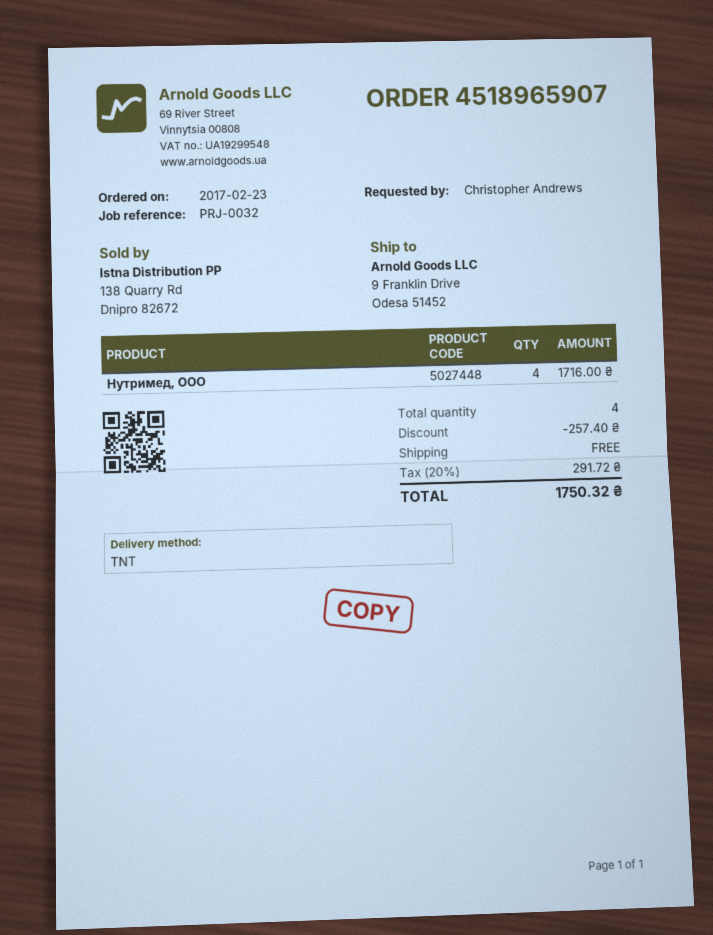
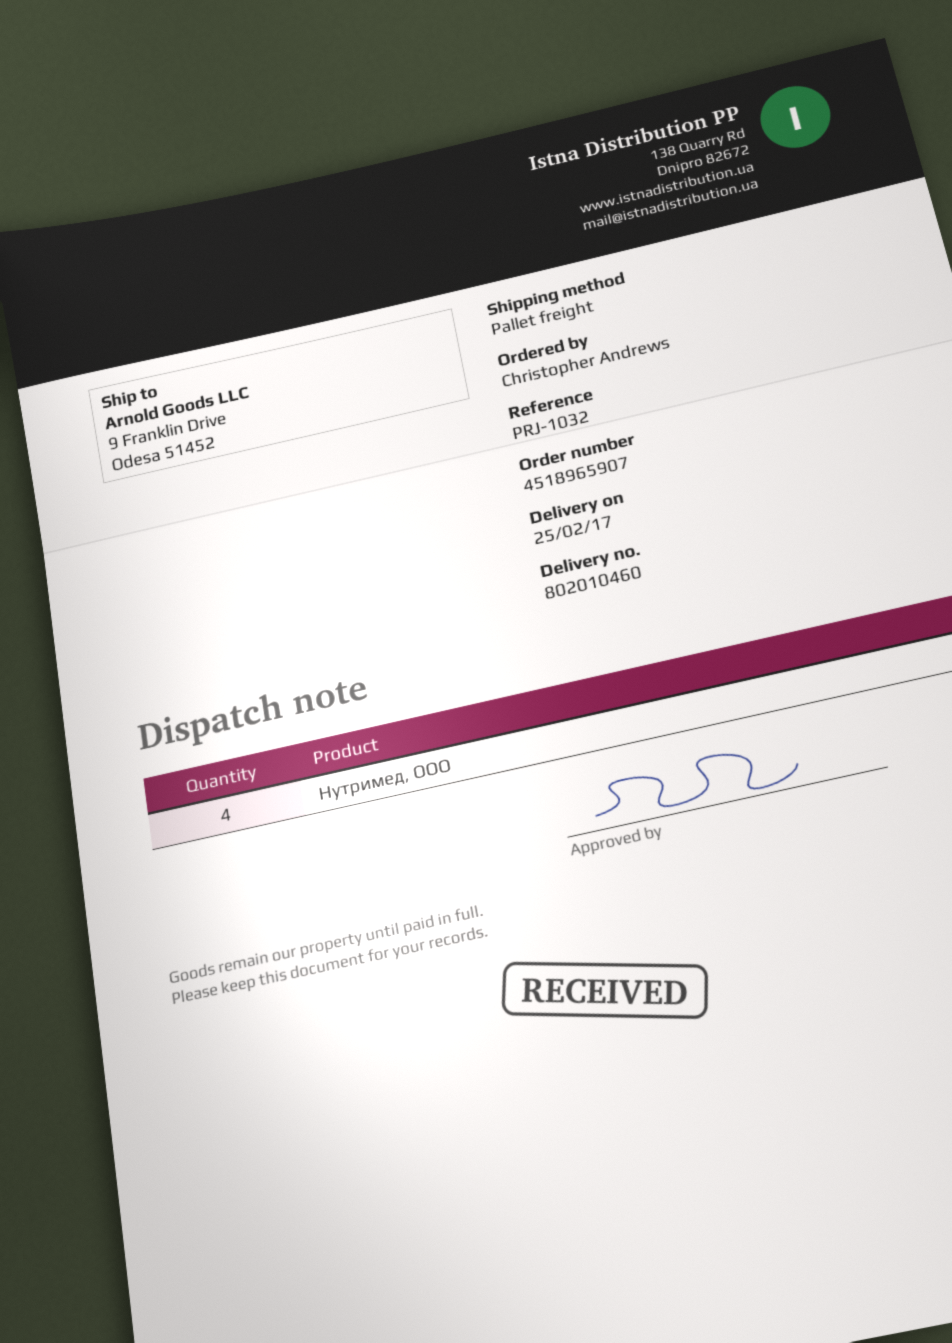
reference: PRJ-0032 -> PRJ-1032
shipping method: TNT -> pallet freight

